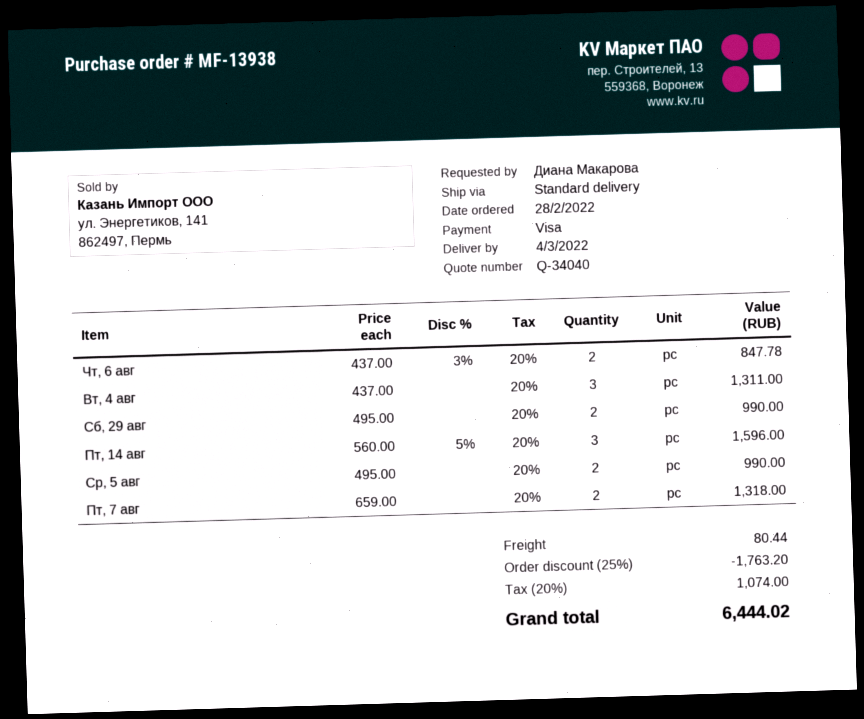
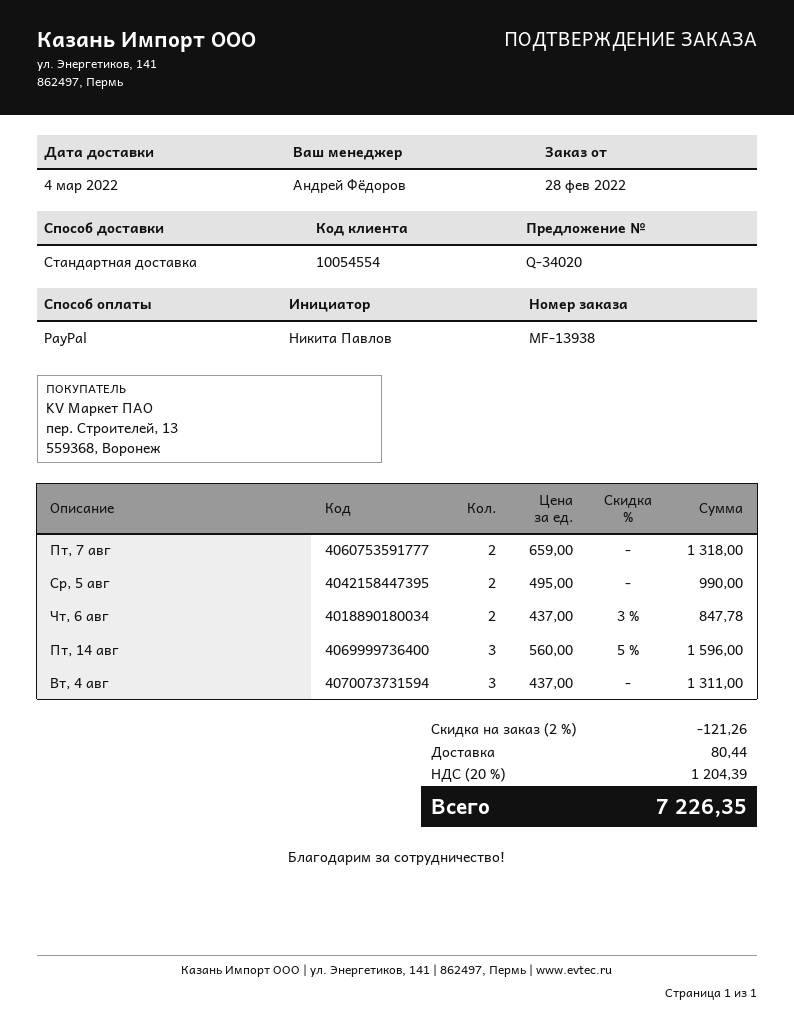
quote number: Q-34040 -> Q-34020
ordered by: Диана Макарова -> Никита Павлов
payment method: Visa -> PayPal
Сб, 29 авг: 2 x 495.00 = 990.00 -> none
discount: 25% = 1763.20 -> 2% = 121.26
tax: 20% = 1074.00 -> 20% = 1204.39
total: 6444.02 -> 7226.35

